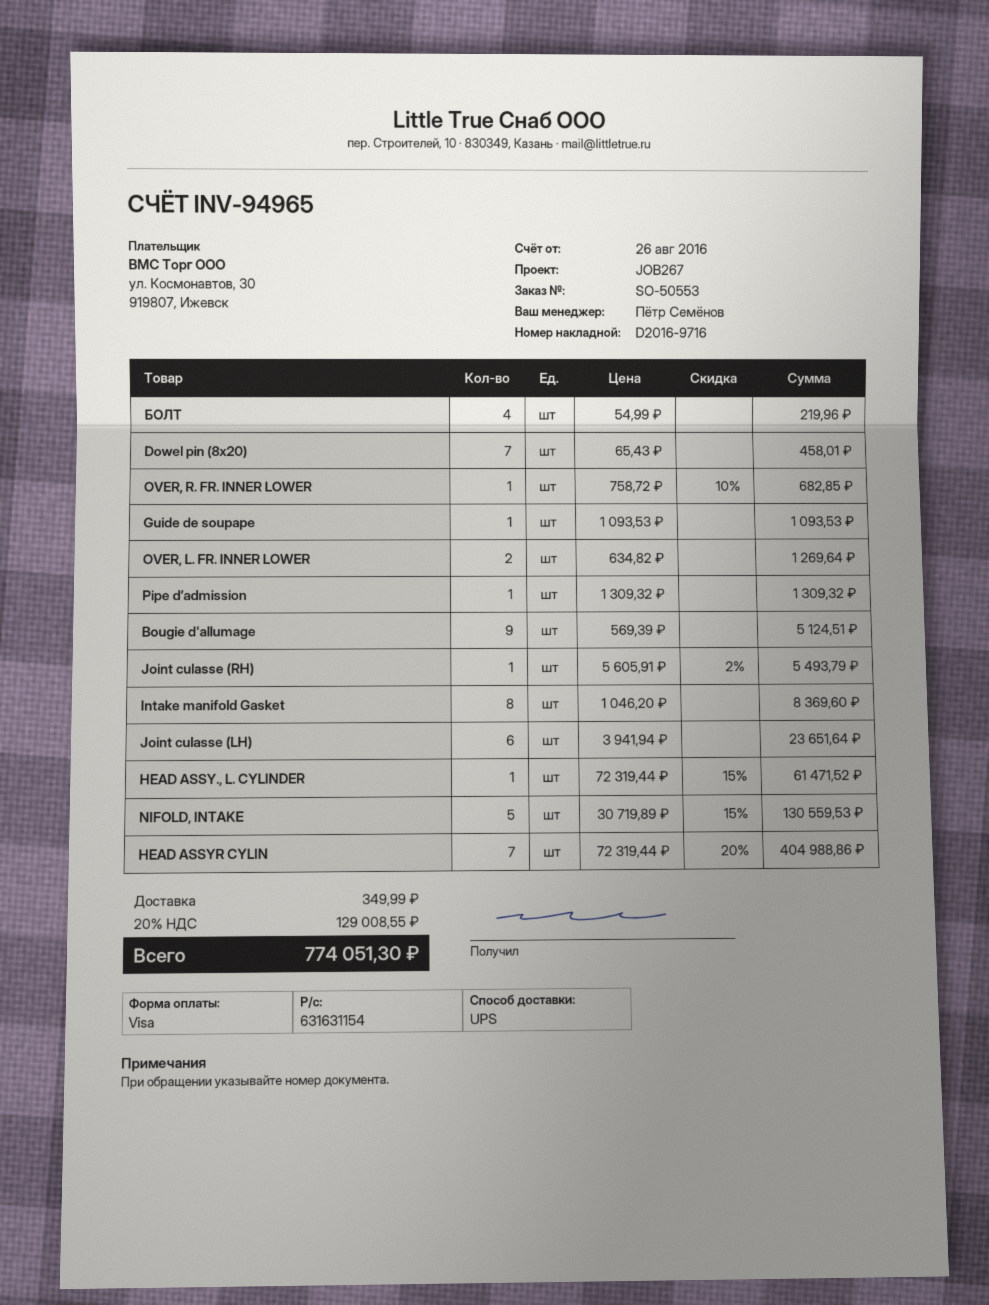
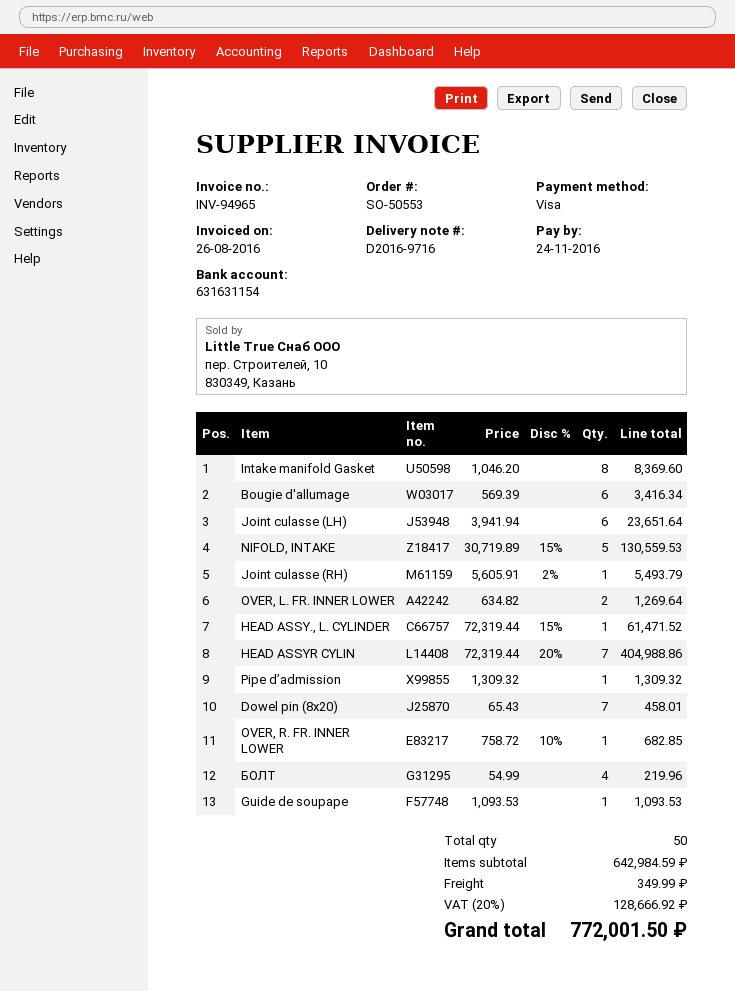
Bougie d'allumage: 9 x 569.39 = 5124.51 -> 6 x 569.39 = 3416.34
tax: 20% = 129008.55 -> 20% = 128666.92
total: 774051.30 -> 772001.50

